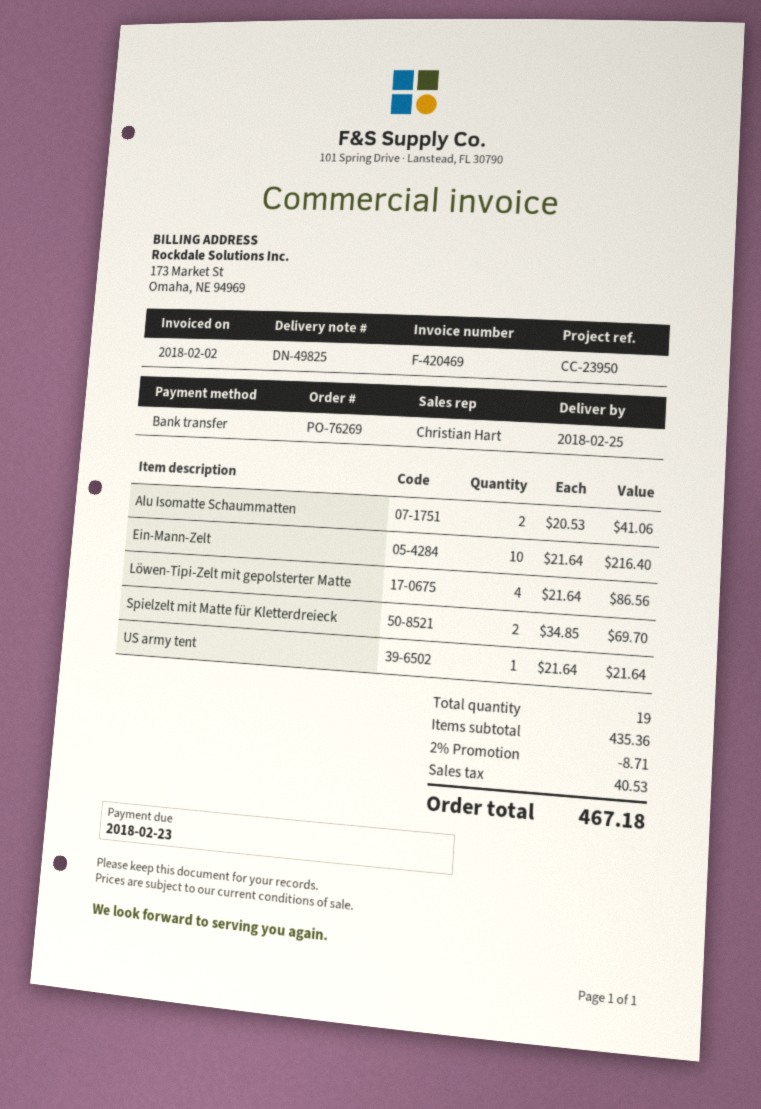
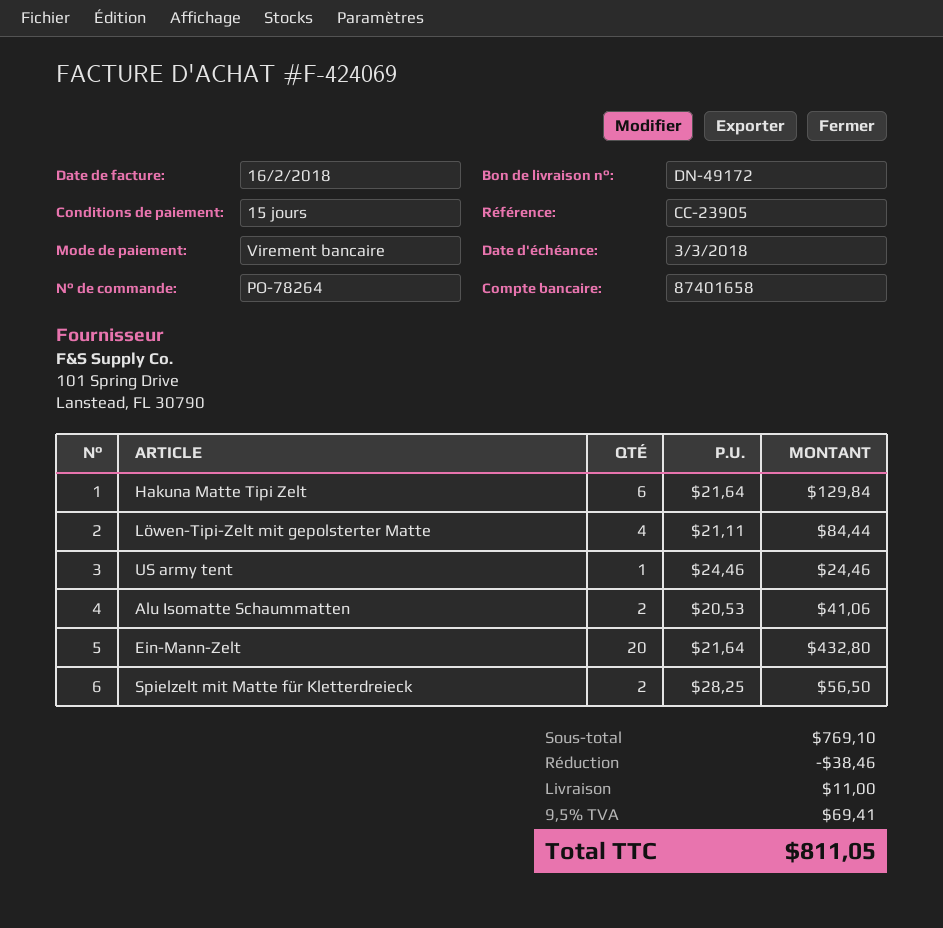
order number: PO-76269 -> PO-78264
delivery note number: DN-49825 -> DN-49172
invoice number: F-420469 -> F-424069
invoice date: 2018-02-02 -> 2018-02-16
due date: 2018-02-23 -> 2018-03-03
reference: CC-23950 -> CC-23905
Ein-Mann-Zelt: 10 x 21.64 = 216.40 -> 20 x 21.64 = 432.80
Löwen-Tipi-Zelt mit gepolsterter Matte: 4 x 21.64 = 86.56 -> 4 x 21.11 = 84.44
Spielzelt mit Matte für Kletterdreieck: 2 x 34.85 = 69.70 -> 2 x 28.25 = 56.50
US army tent: 1 x 21.64 = 21.64 -> 1 x 24.46 = 24.46
Hakuna Matte Tipi Zelt: none -> 6 x 21.64 = 129.84
subtotal: 435.36 -> 769.10
discount: 8.71 -> 38.46
shipping: none -> 11.00
tax: 40.53 -> 69.41
total: 467.18 -> 811.05

